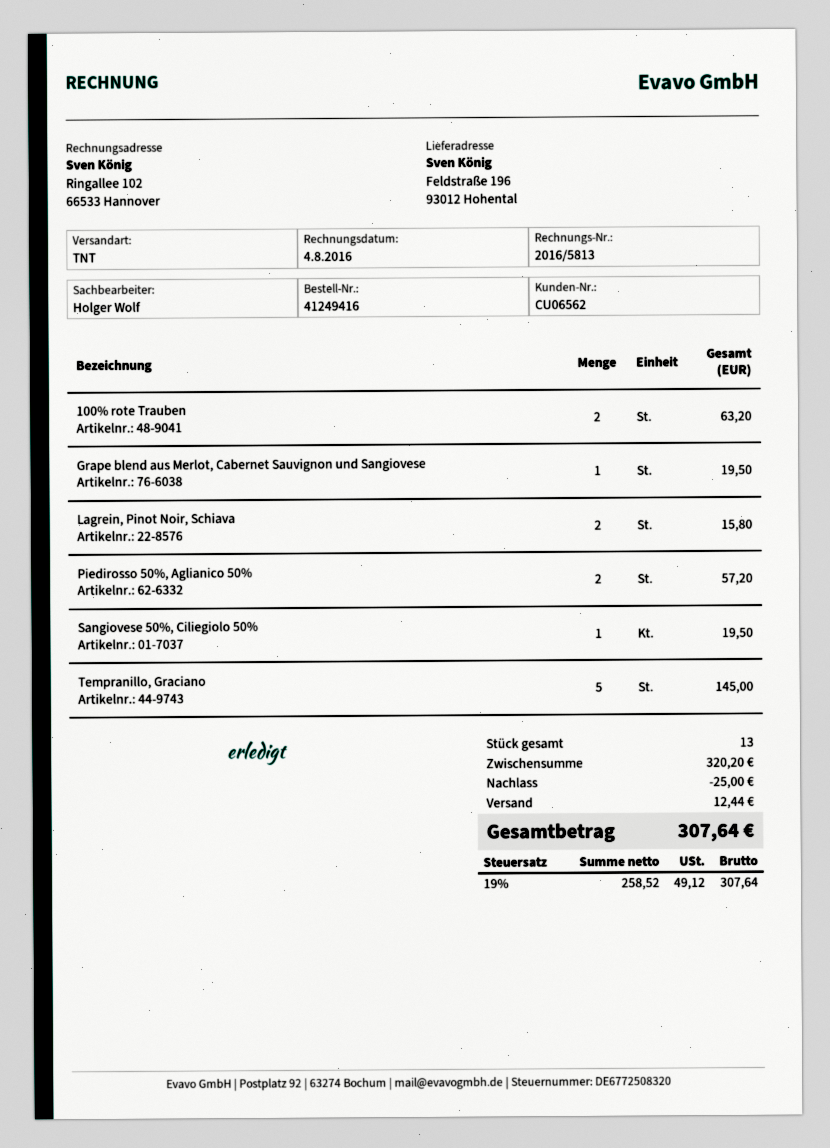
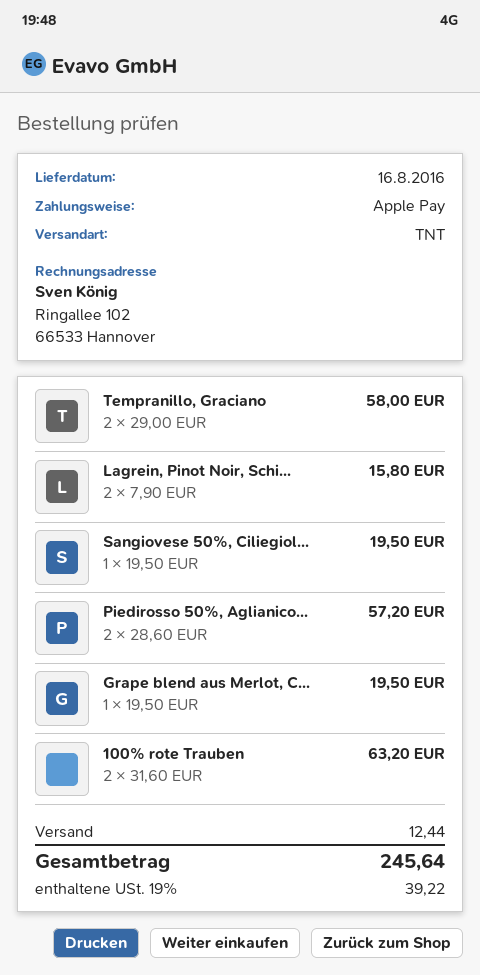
Tempranillo, Graciano: 5 for 145.00 -> 2 for 58.00
discount: 25.00 -> none
tax: 19% = 49.12 -> 19% = 39.22
total: 307.64 -> 245.64

